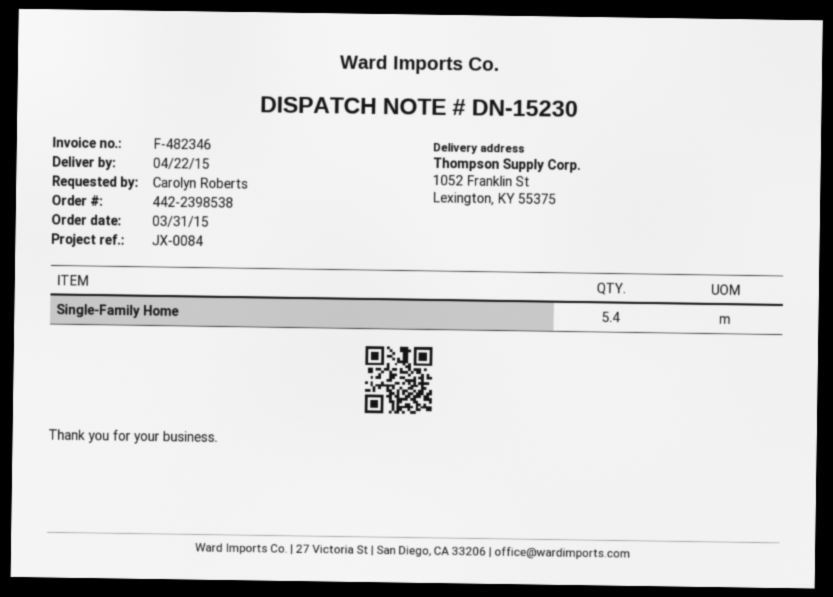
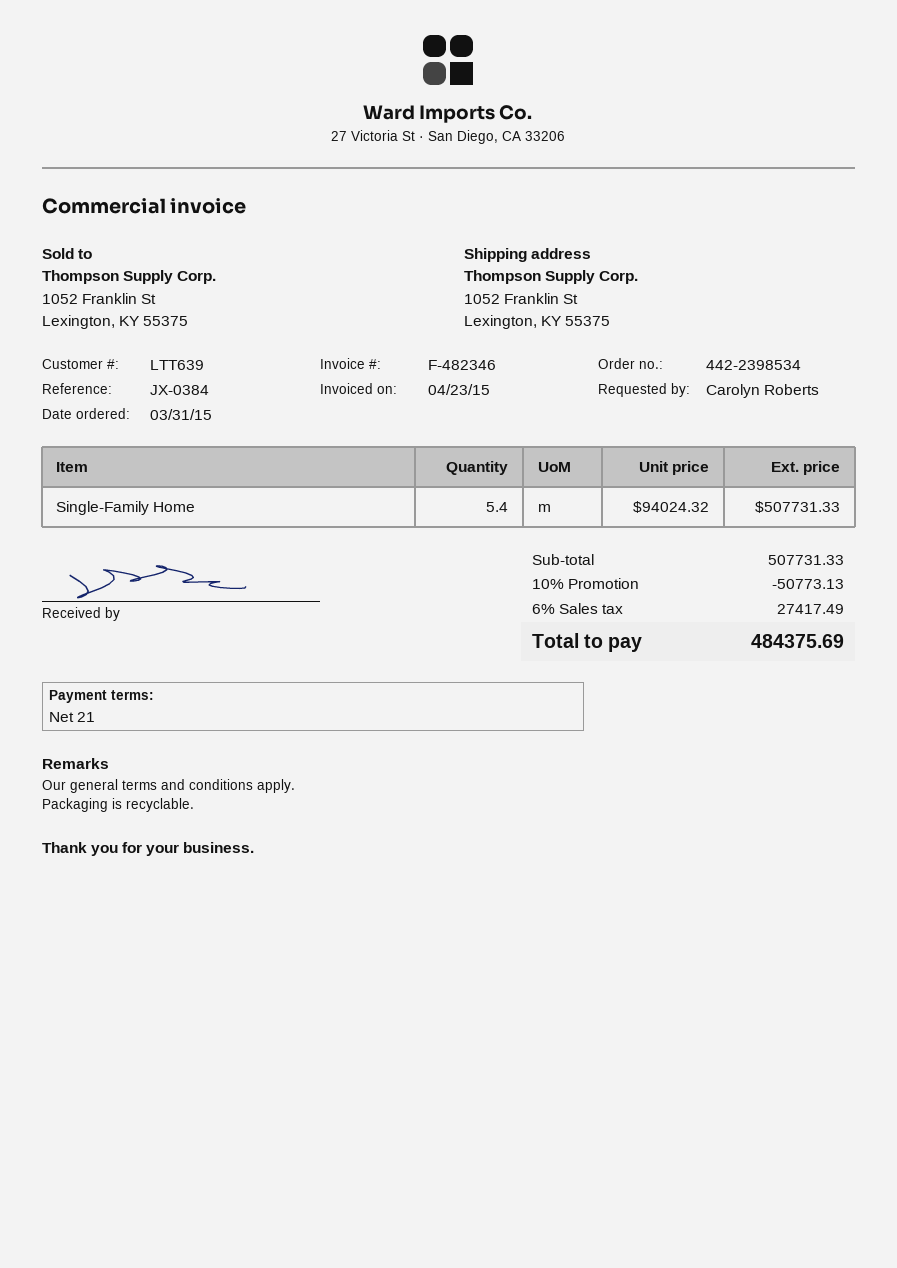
order number: 442-2398538 -> 442-2398534
reference: JX-0084 -> JX-0384

